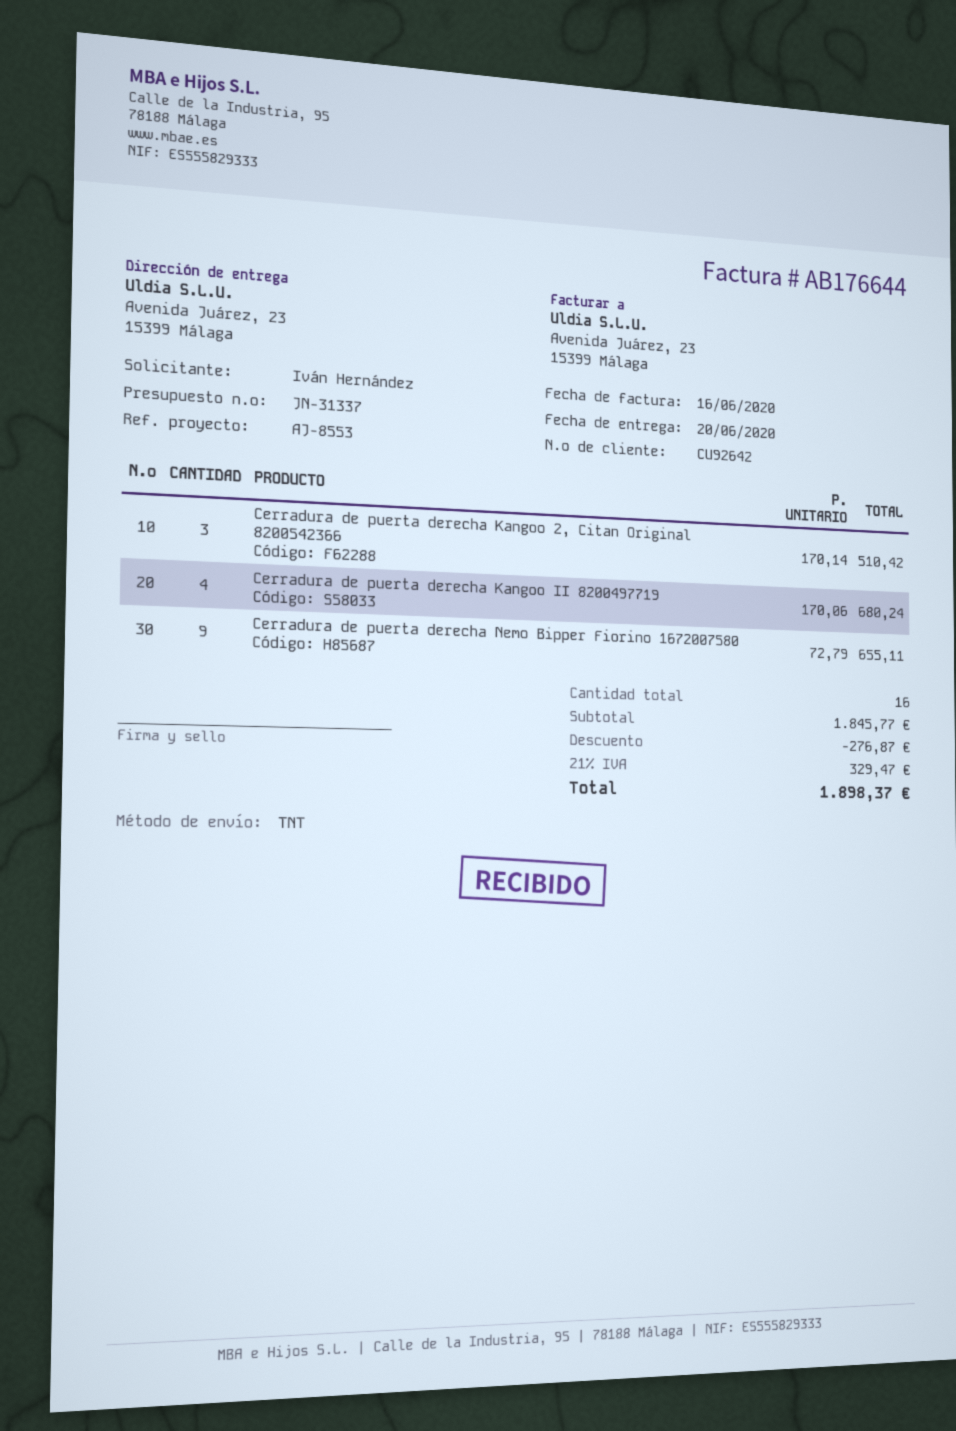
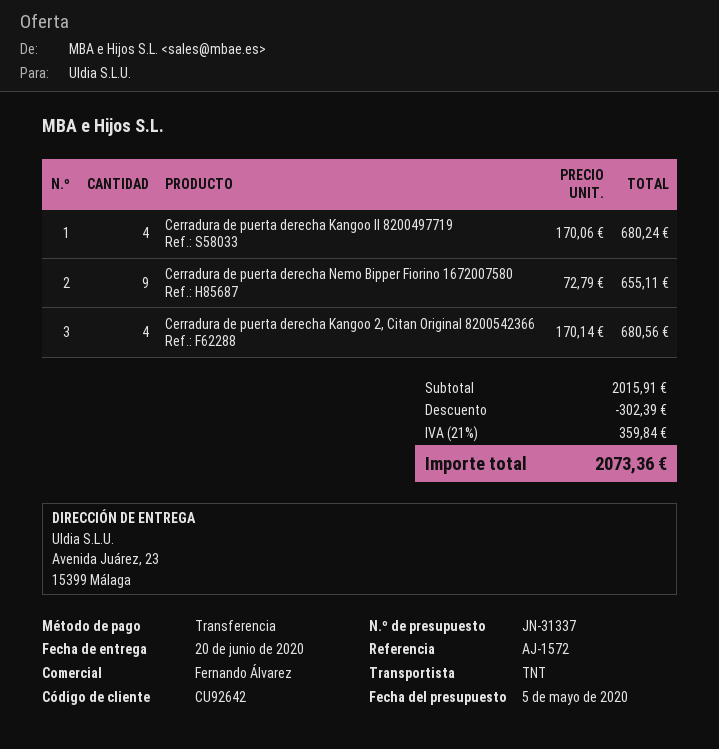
reference: AJ-8553 -> AJ-1572
Cerradura de puerta derecha Kangoo 2, Citan Original 8200542366: 3 x 170.14 = 510.42 -> 4 x 170.14 = 680.56
subtotal: 1845.77 -> 2015.91
discount: 276.87 -> 302.39
tax: 21% = 329.47 -> 21% = 359.84
total: 1898.37 -> 2073.36

